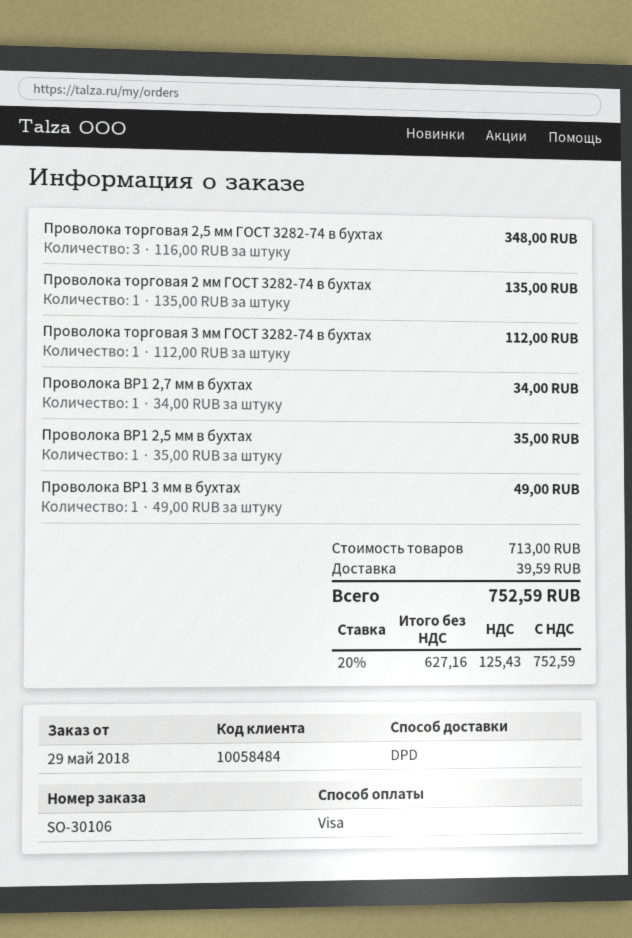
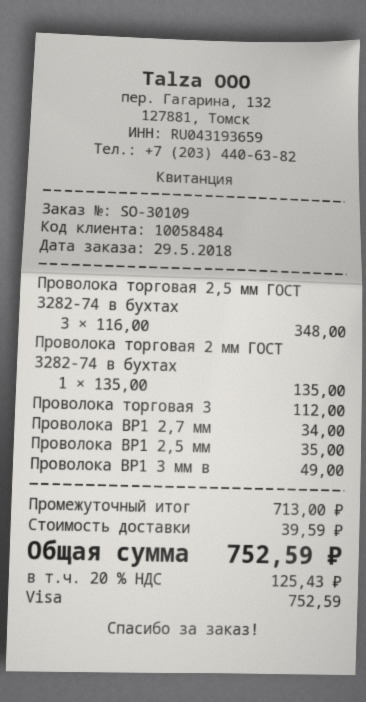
order number: SO-30106 -> SO-30109

